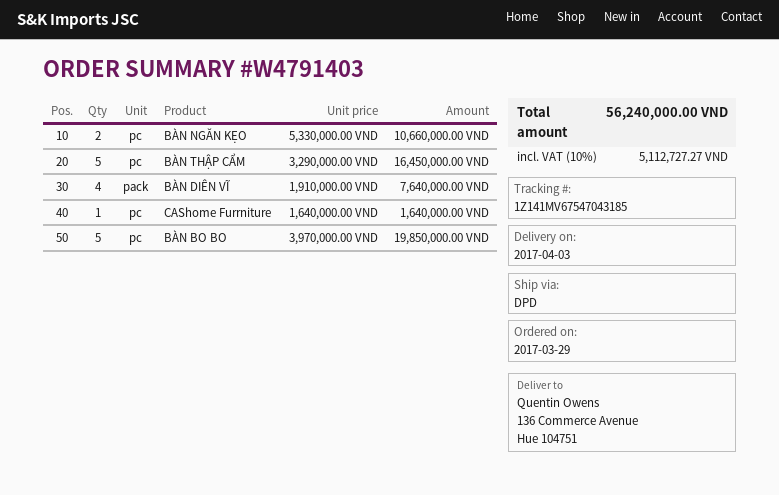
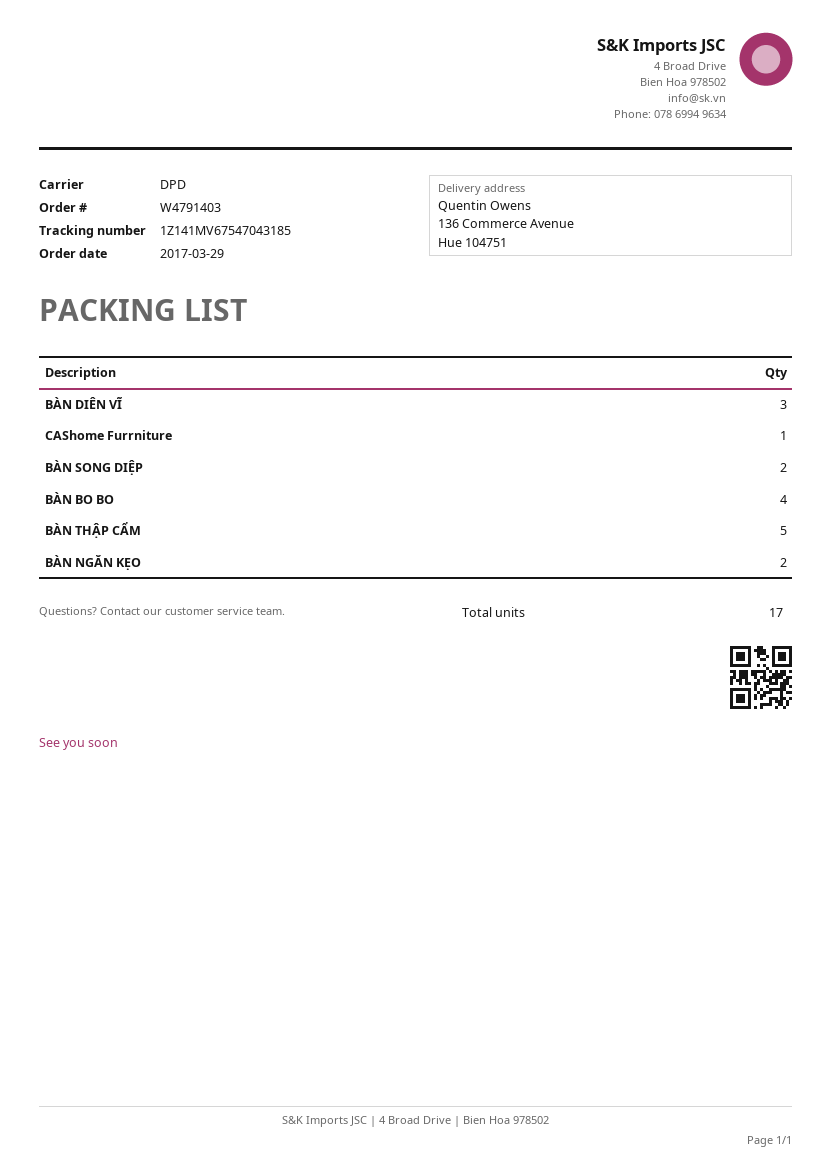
BÀN DIÊN VĨ: 4 -> 3
BÀN BO BO: 5 -> 4
BÀN SONG DIỆP: none -> 2

